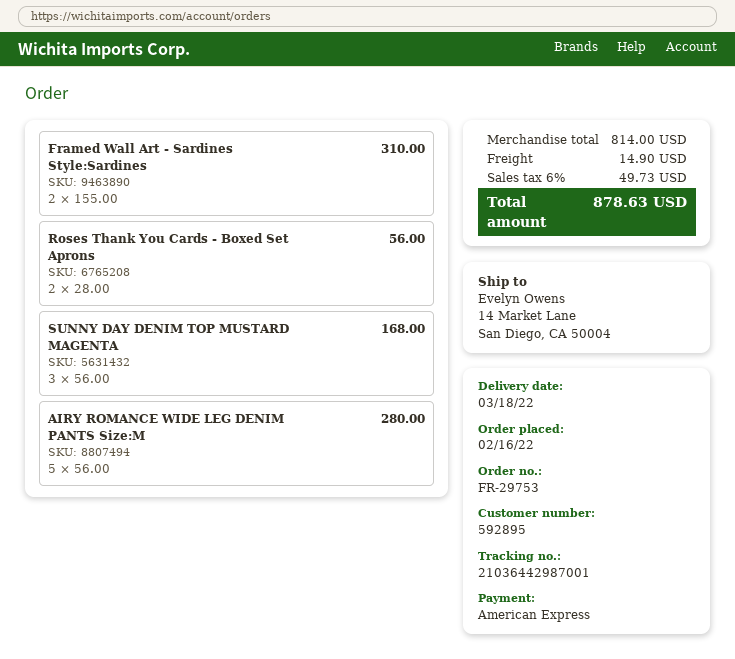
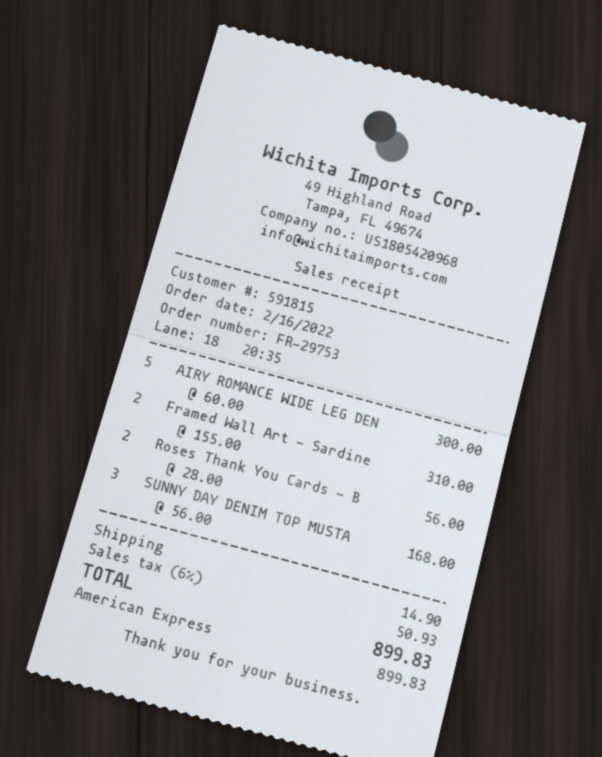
customer number: 592895 -> 591815
AIRY ROMANCE WIDE LEG DENIM PANTS Size:M: 5 x 56.00 = 280.00 -> 5 x 60.00 = 300.00
tax: 6% = 49.73 -> 6% = 50.93
total: 878.63 -> 899.83

